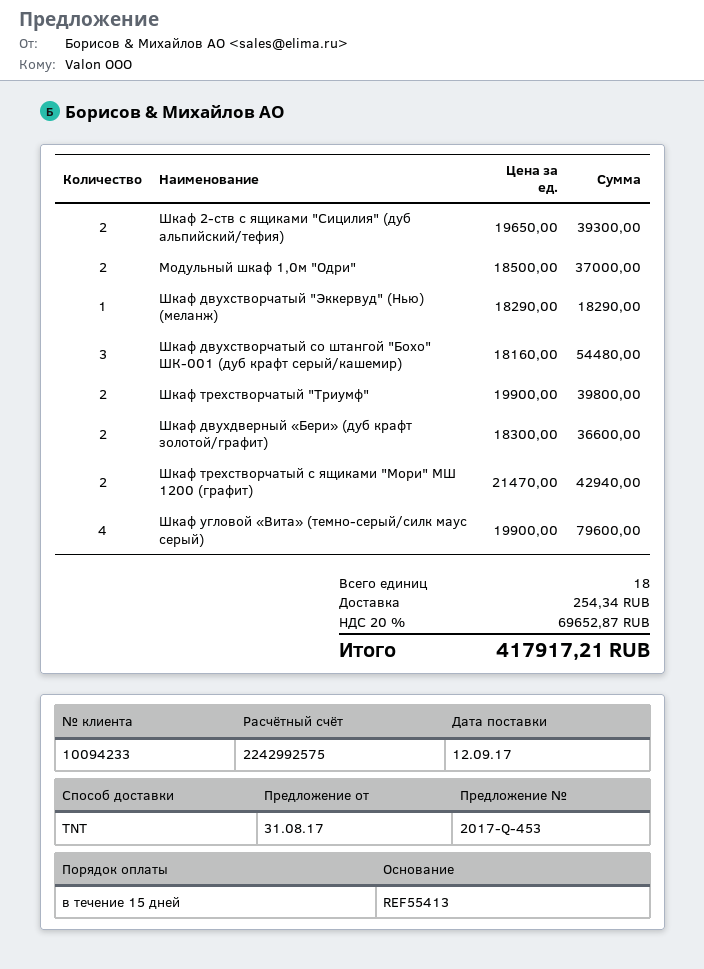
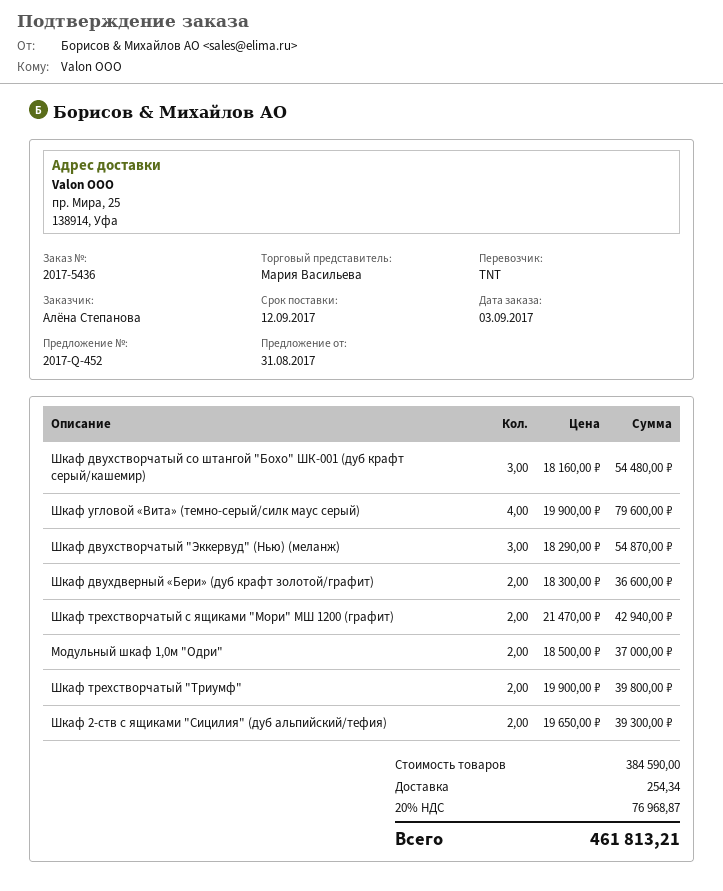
quote number: 2017-Q-453 -> 2017-Q-452
Шкаф двухстворчатый "Эккервуд" (Нью) (меланж): 1 x 18290.00 = 18290.00 -> 3 x 18290.00 = 54870.00
tax: 20% = 69652.87 -> 20% = 76968.87
total: 417917.21 -> 461813.21

